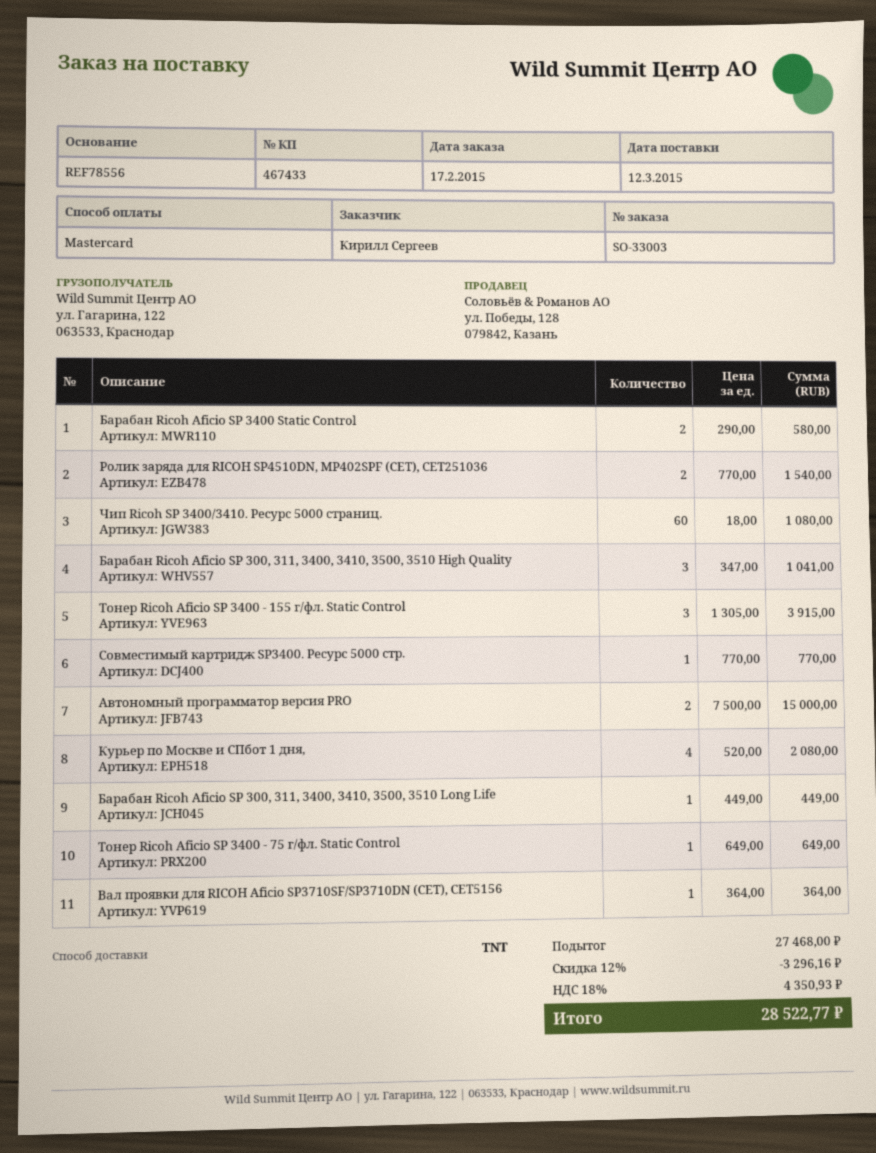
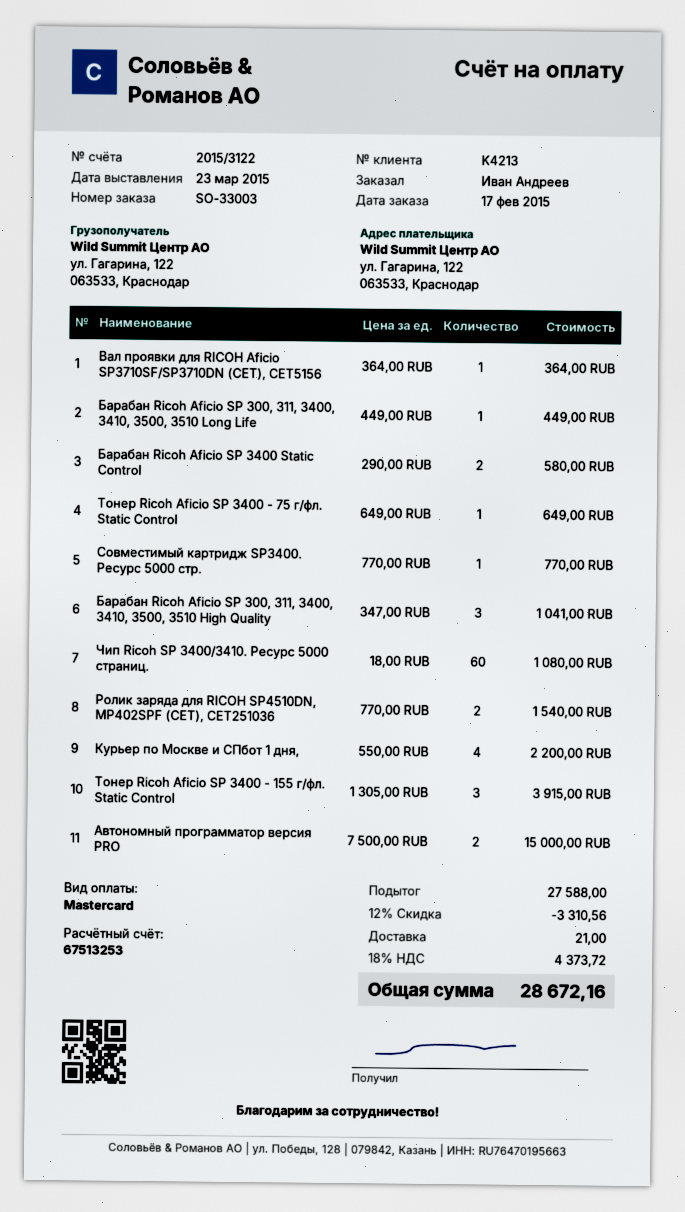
ordered by: Кирилл Сергеев -> Иван Андреев
Курьер по Москве и СПбот 1 дня,: 4 x 520.00 = 2080.00 -> 4 x 550.00 = 2200.00
subtotal: 27468.00 -> 27588.00
discount: 12% = 3296.16 -> 12% = 3310.56
shipping: none -> 21.00
tax: 18% = 4350.93 -> 18% = 4373.72
total: 28522.77 -> 28672.16

